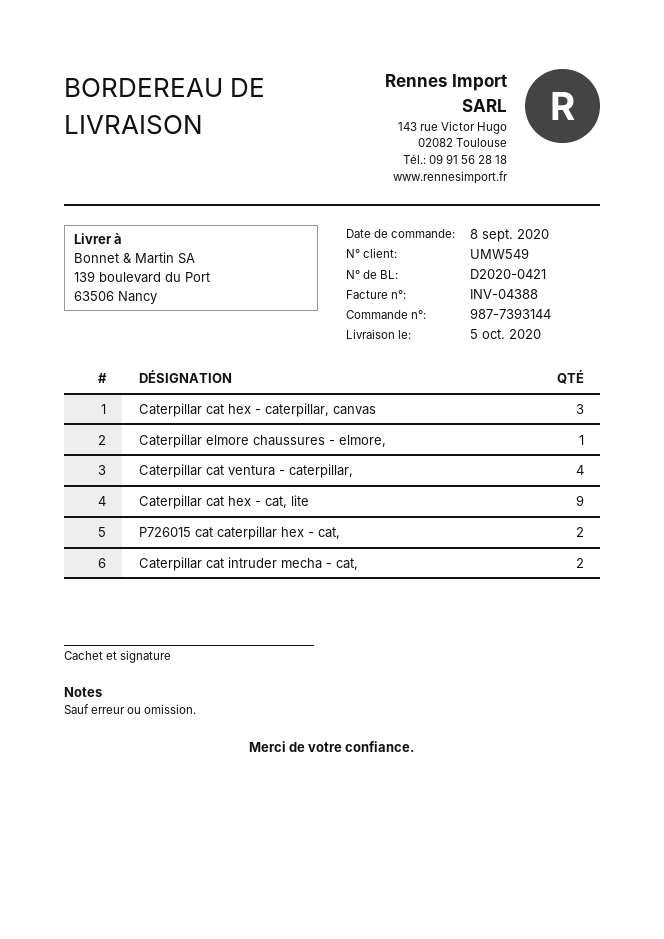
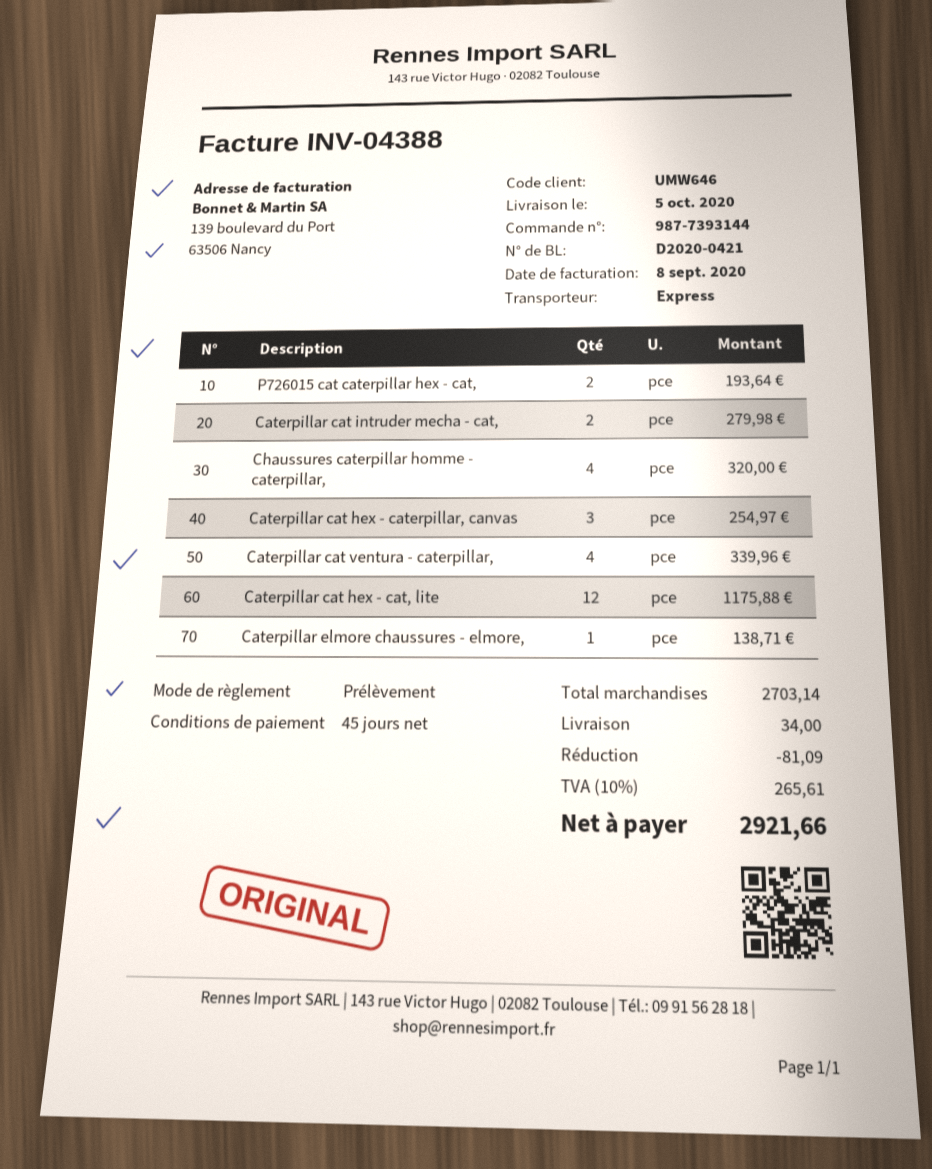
customer number: UMW549 -> UMW646
Caterpillar cat hex - cat, lite: 9 -> 12
Chaussures caterpillar homme - caterpillar,: none -> 4

